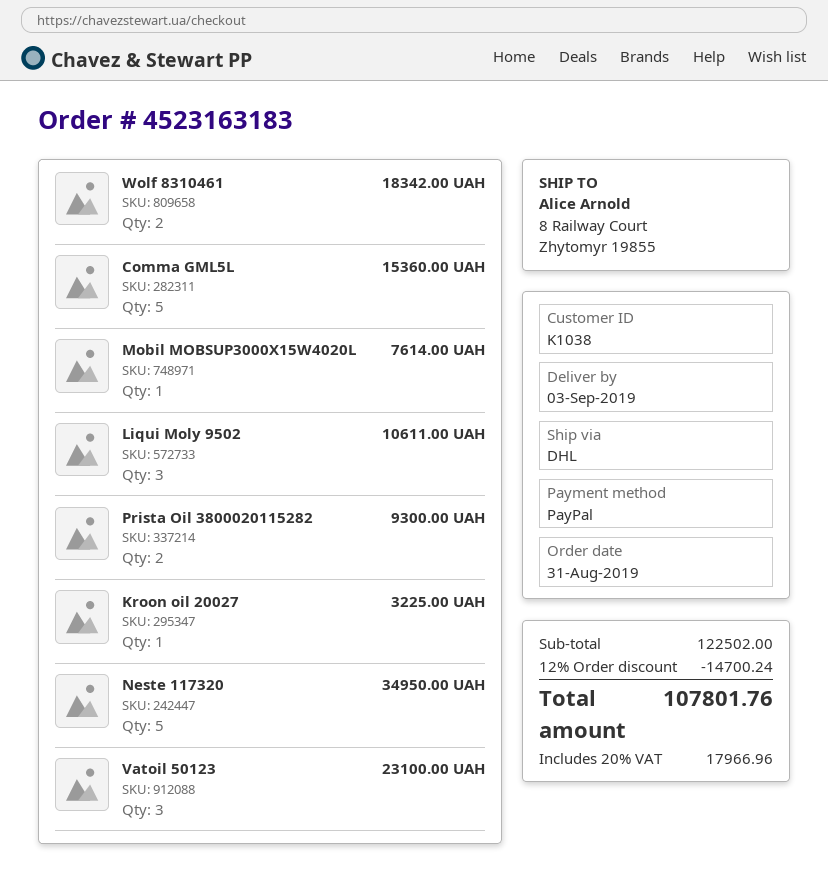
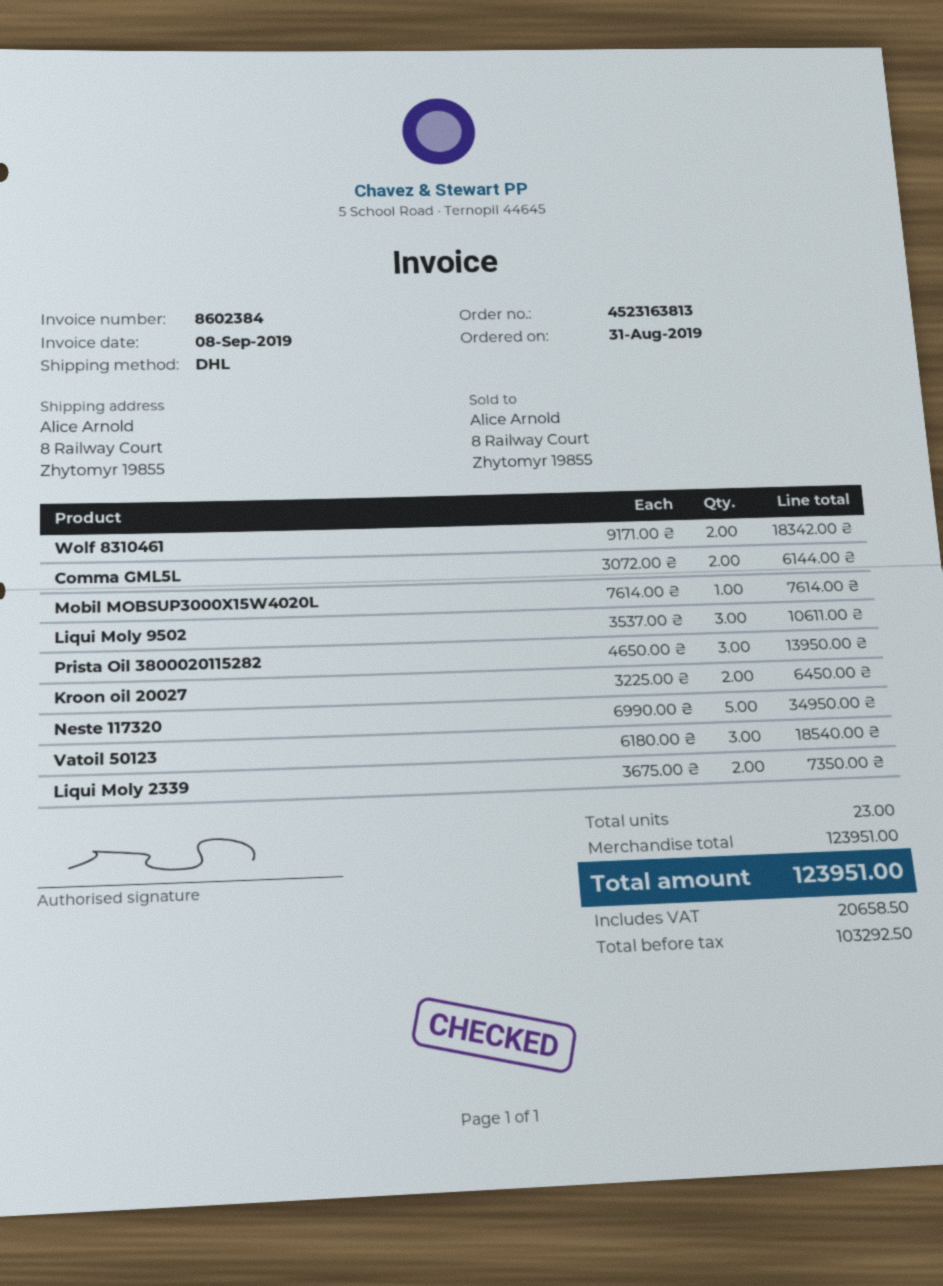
order number: 4523163183 -> 4523163813
Comma GML5L: 5 for 15360.00 -> 2 for 6144.00
Prista Oil 3800020115282: 2 for 9300.00 -> 3 for 13950.00
Kroon oil 20027: 1 for 3225.00 -> 2 for 6450.00
Vatoil 50123: 3 for 23100.00 -> 3 for 18540.00
Liqui Moly 2339: none -> 2 for 7350.00
subtotal: 122502.00 -> 123951.00
discount: 12% = 14700.24 -> none
tax: 17966.96 -> 20658.50
total: 107801.76 -> 123951.00

